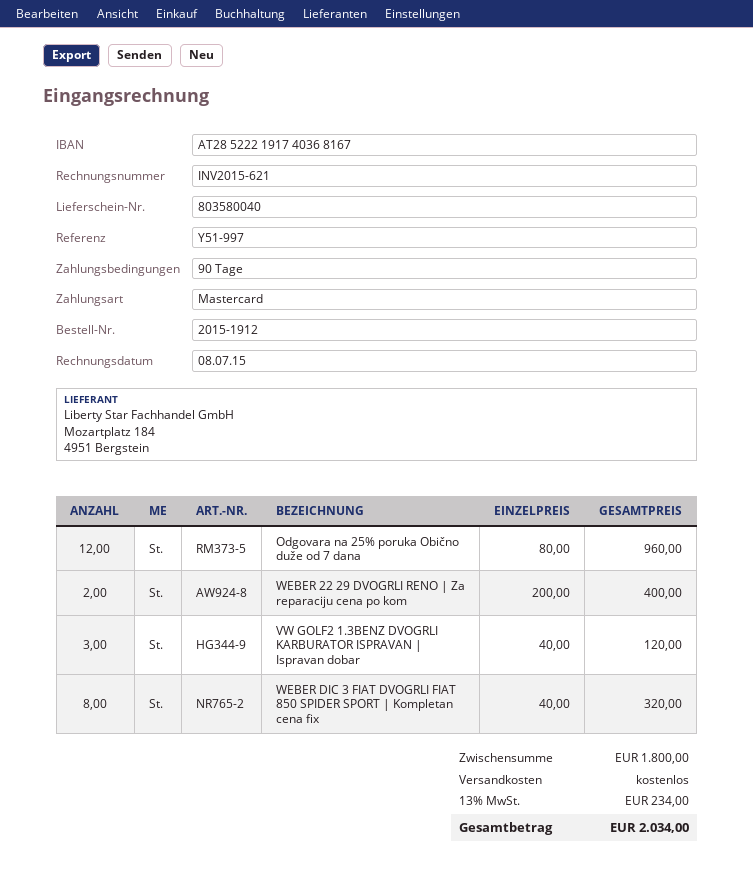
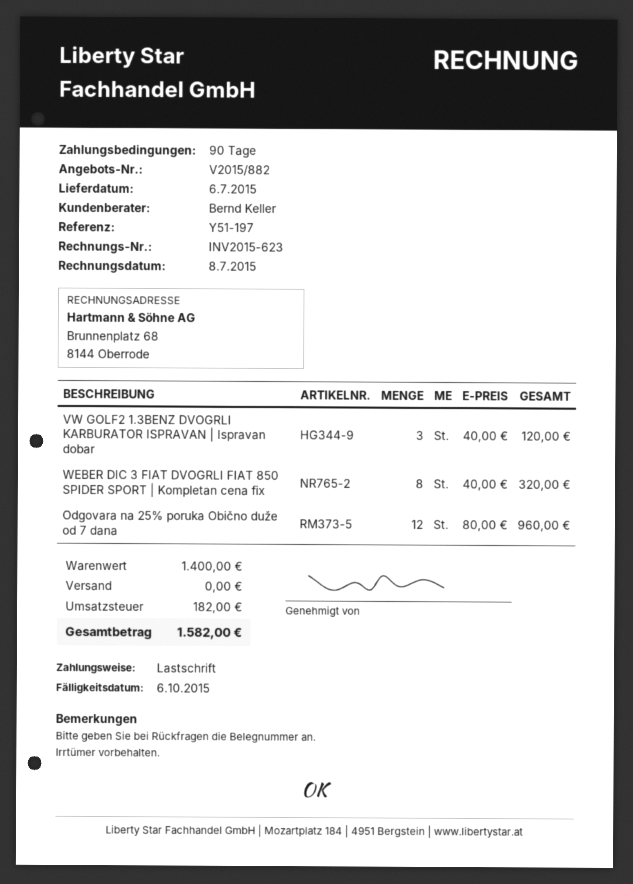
invoice number: INV2015-621 -> INV2015-623
reference: Y51-997 -> Y51-197
payment method: Mastercard -> direct debit
WEBER 22 29 DVOGRLI RENO | Za reparaciju cena po kom: 2 x 200.00 = 400.00 -> none
subtotal: 1800.00 -> 1400.00
tax: 234.00 -> 182.00
total: 2034.00 -> 1582.00

